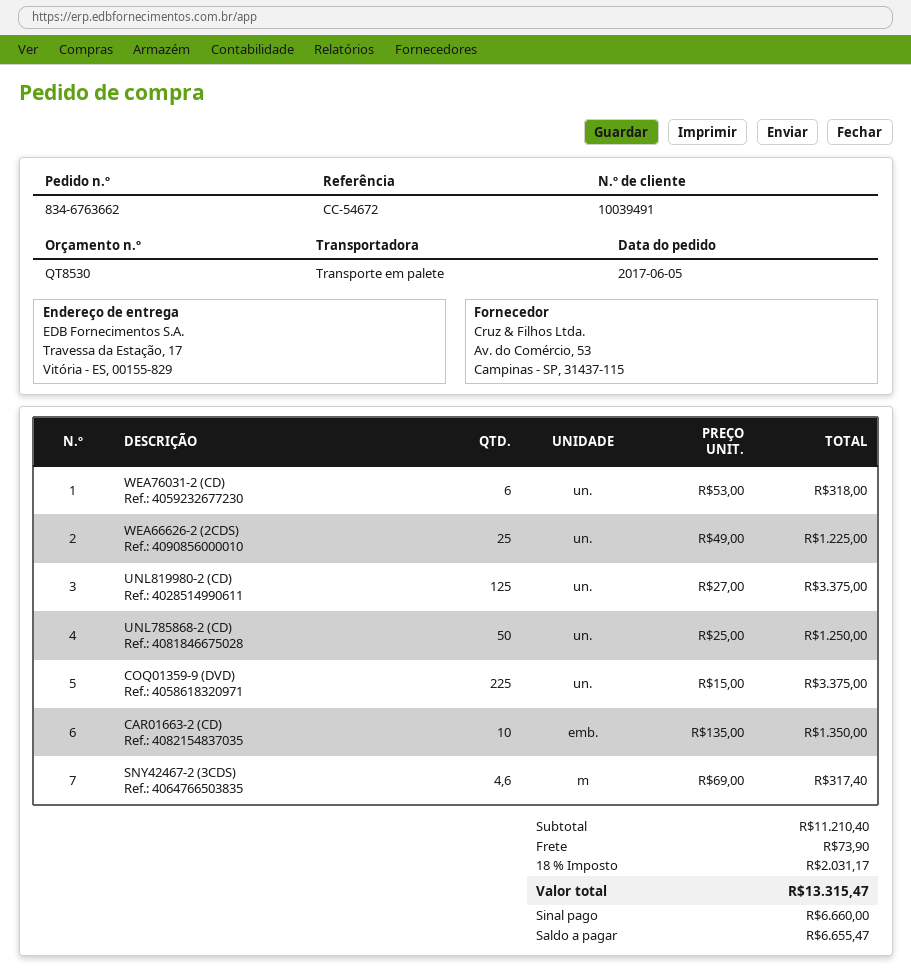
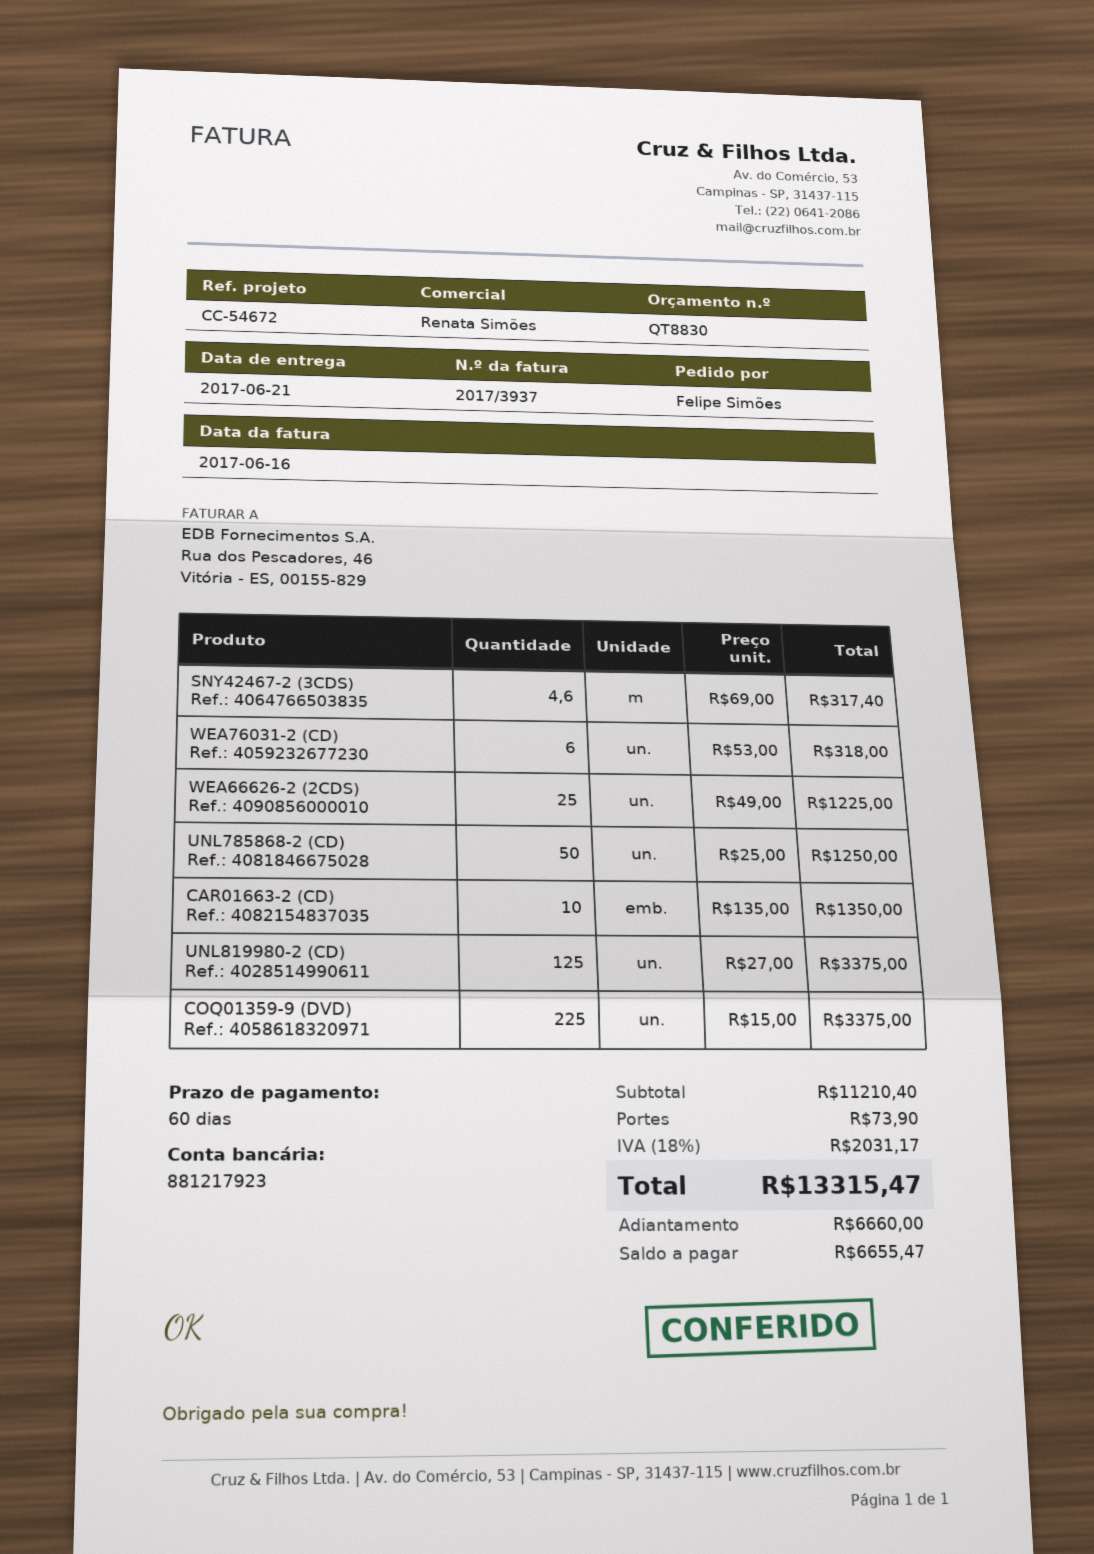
quote number: QT8530 -> QT8830

